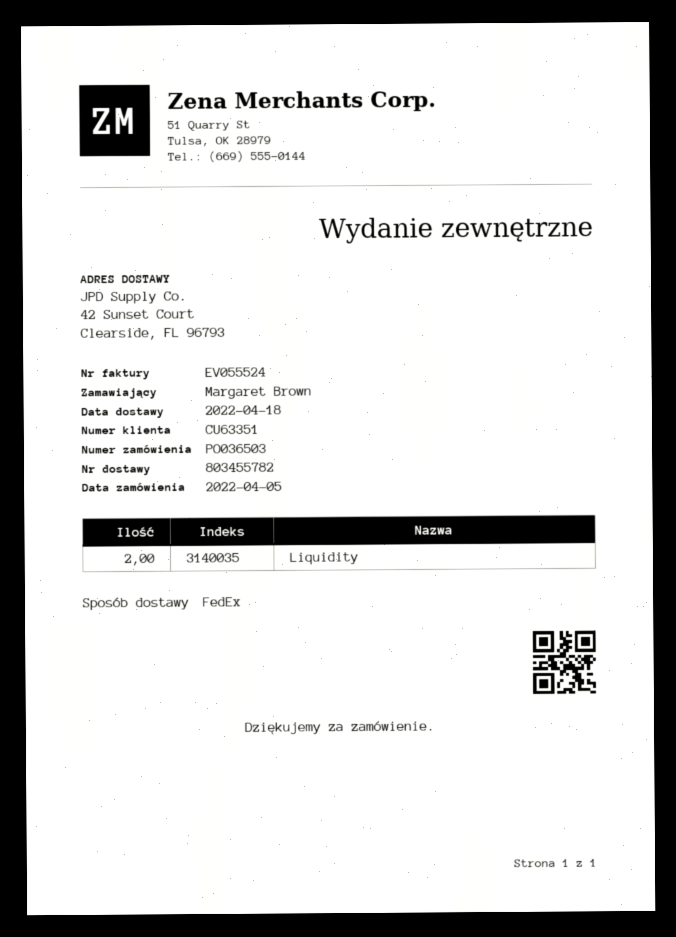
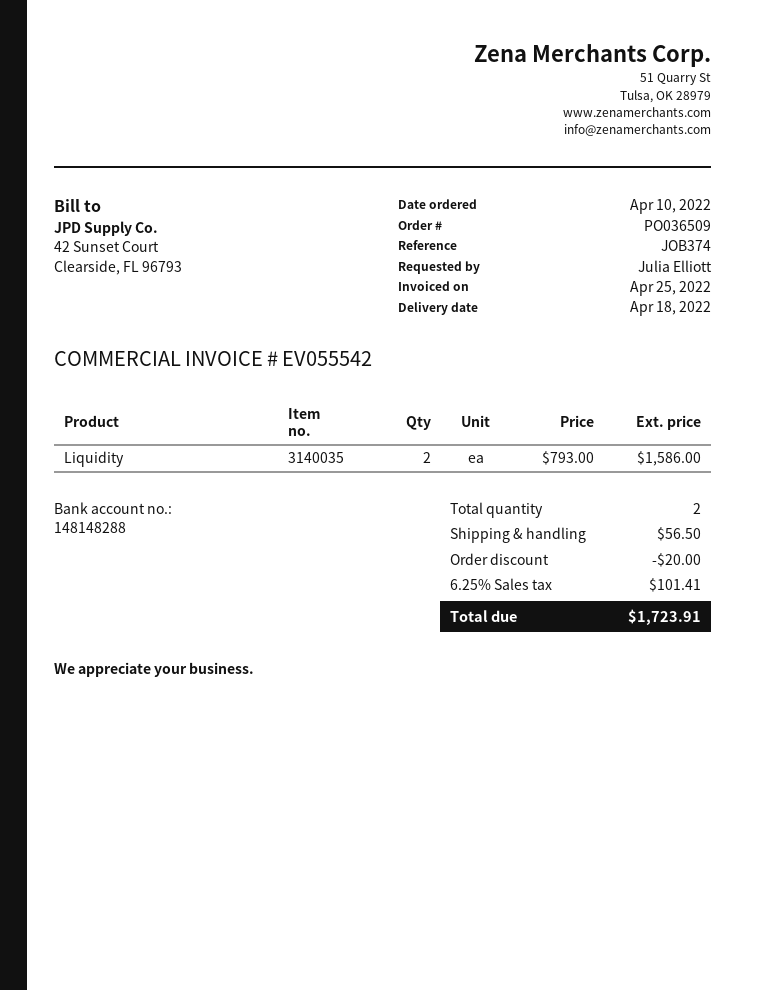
order number: PO036503 -> PO036509
order date: 2022-04-05 -> 2022-04-10
invoice number: EV055524 -> EV055542
ordered by: Margaret Brown -> Julia Elliott

